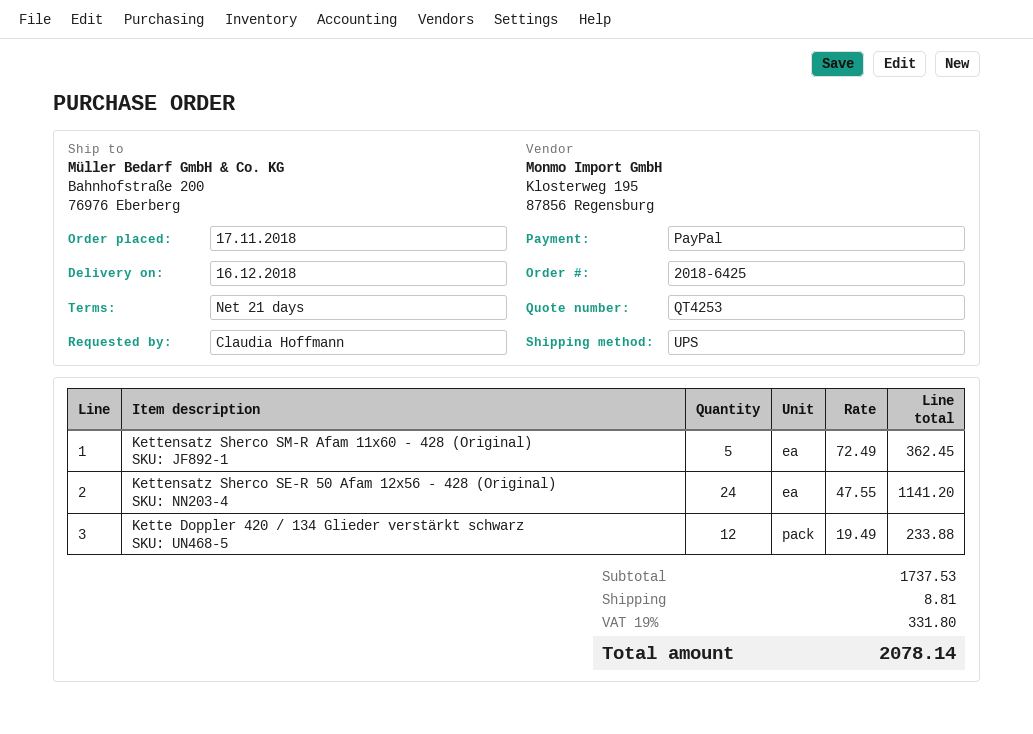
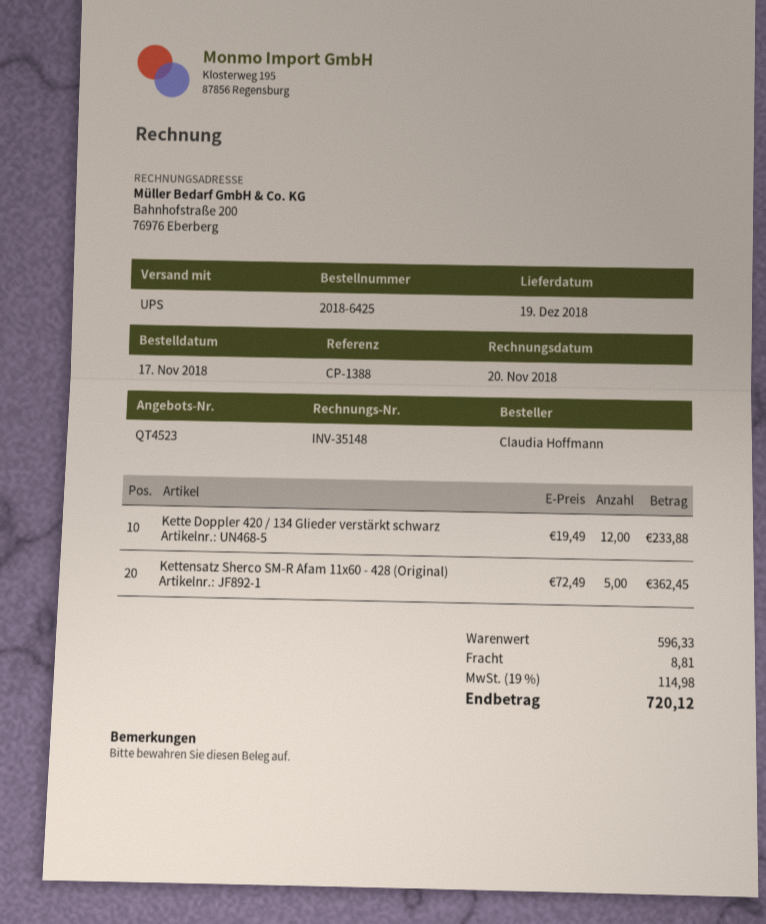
quote number: QT4253 -> QT4523
delivery date: 2018-12-16 -> 2018-12-19
Kettensatz Sherco SE-R 50 Afam 12x56 - 428 (Original): 24 x 47.55 = 1141.20 -> none
subtotal: 1737.53 -> 596.33
tax: 19% = 331.80 -> 19% = 114.98
total: 2078.14 -> 720.12

